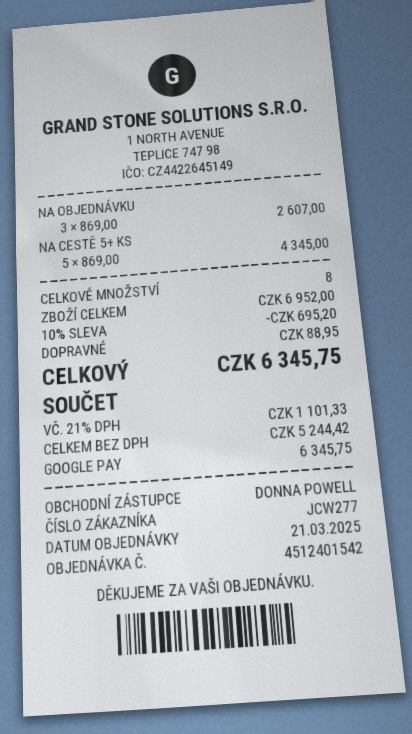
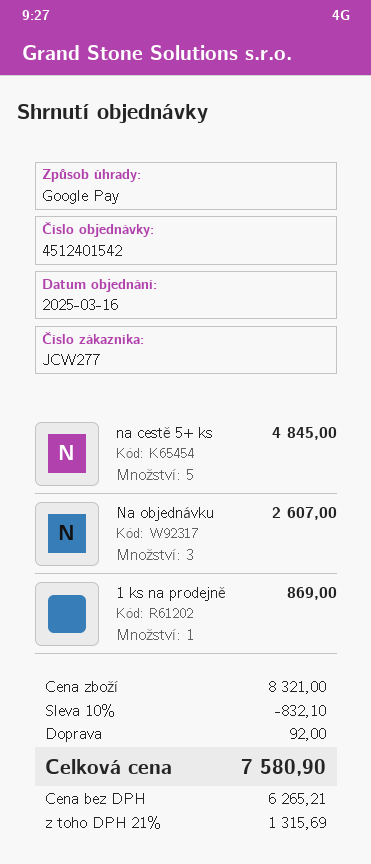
order date: 2025-03-21 -> 2025-03-16
NA CESTĚ 5+ KS: 5 for 4345.00 -> 5 for 4845.00
1 ks na prodejně: none -> 1 for 869.00
subtotal: 6952.00 -> 8321.00
discount: 10% = 695.20 -> 10% = 832.10
shipping: 88.95 -> 92.00
net: 5244.42 -> 6265.21
tax: 21% = 1101.33 -> 21% = 1315.69
total: 6345.75 -> 7580.90

